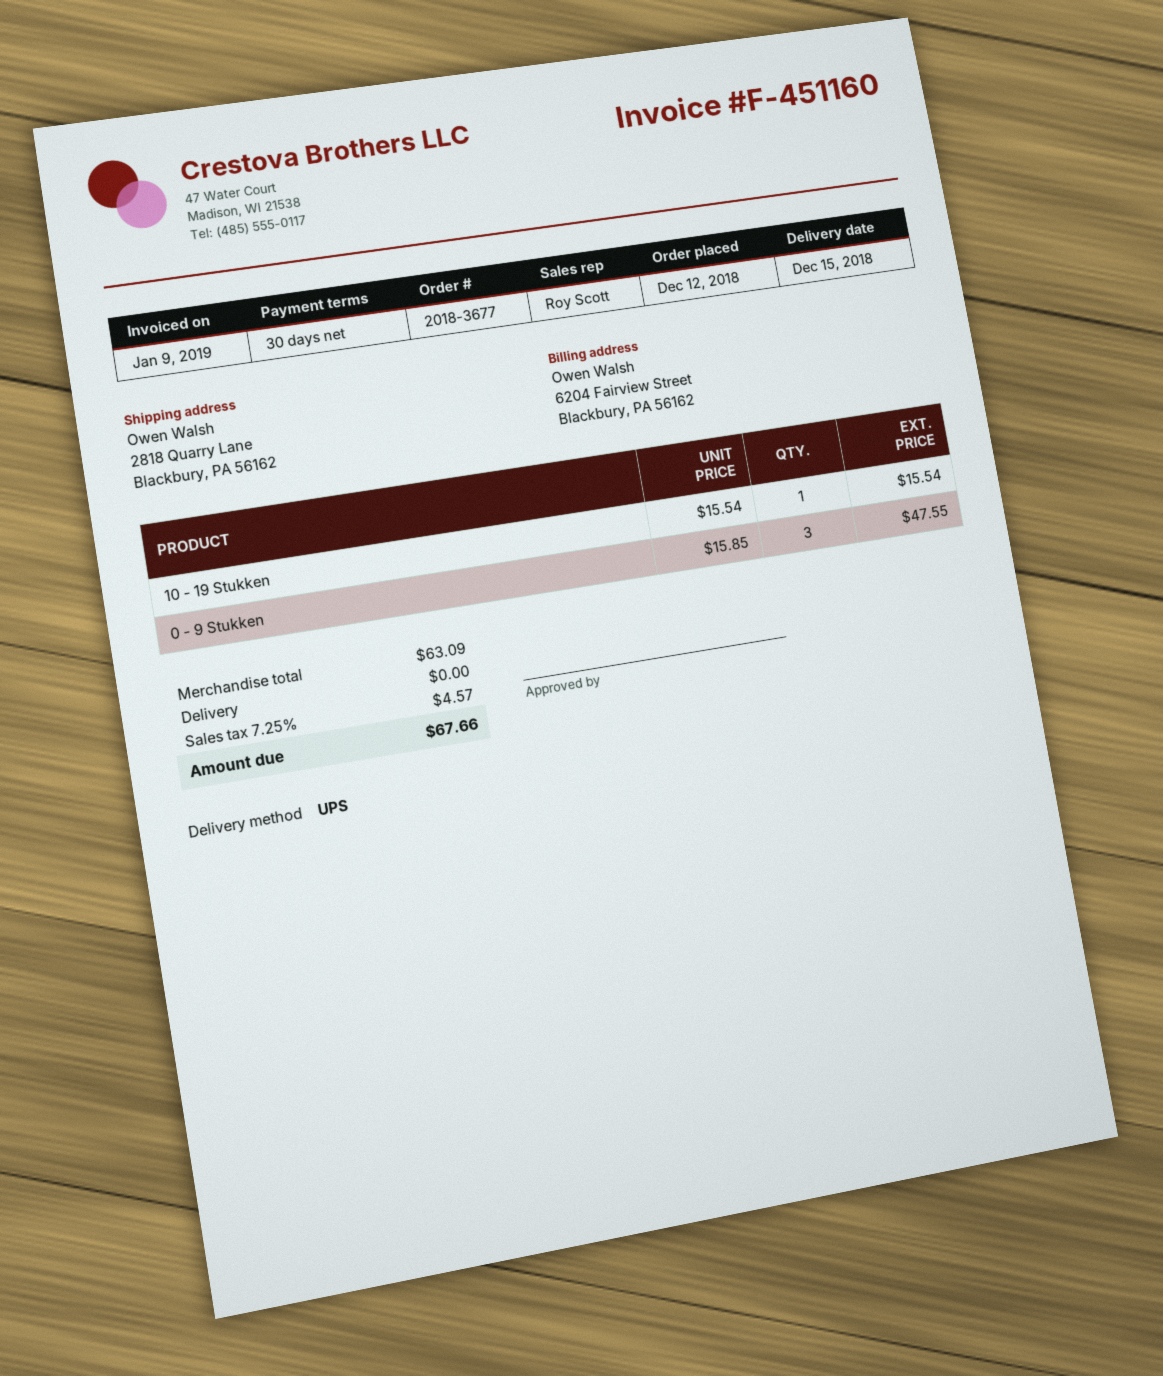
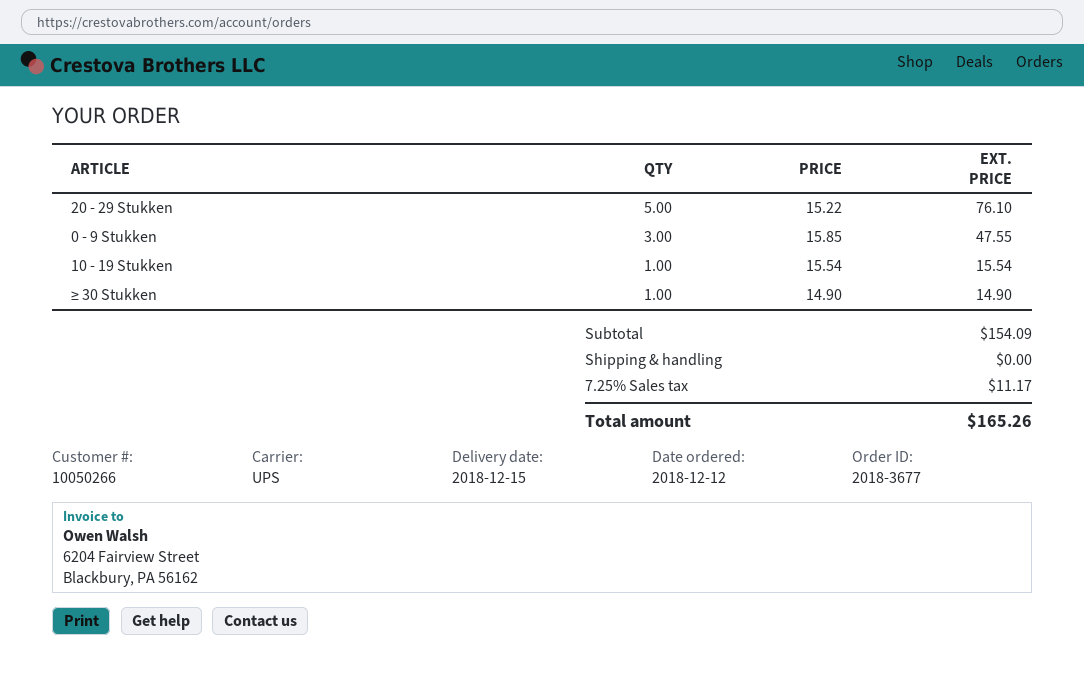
20 - 29 Stukken: none -> 5 x 15.22 = 76.10
≥ 30 Stukken: none -> 1 x 14.90 = 14.90
subtotal: 63.09 -> 154.09
tax: 7.25% = 4.57 -> 7.25% = 11.17
total: 67.66 -> 165.26

